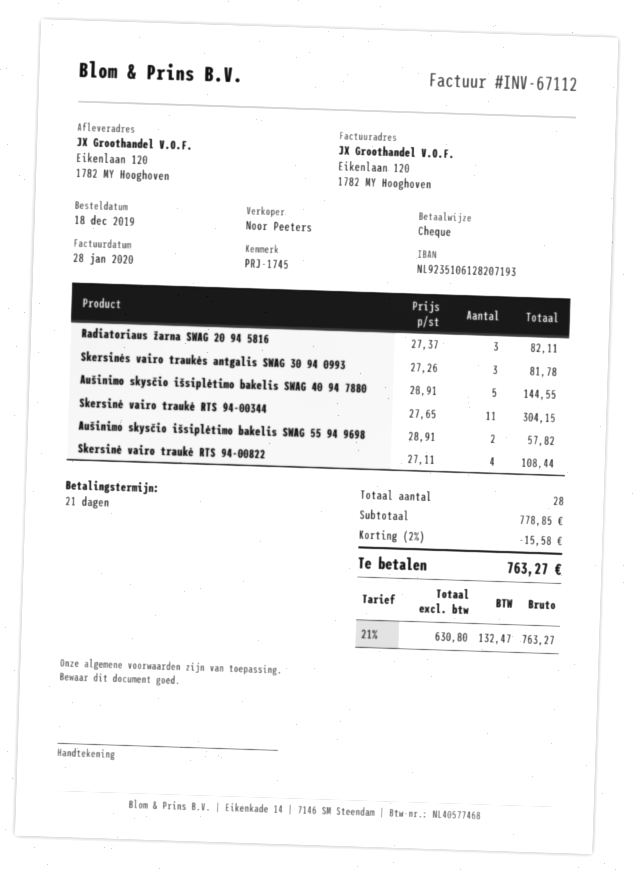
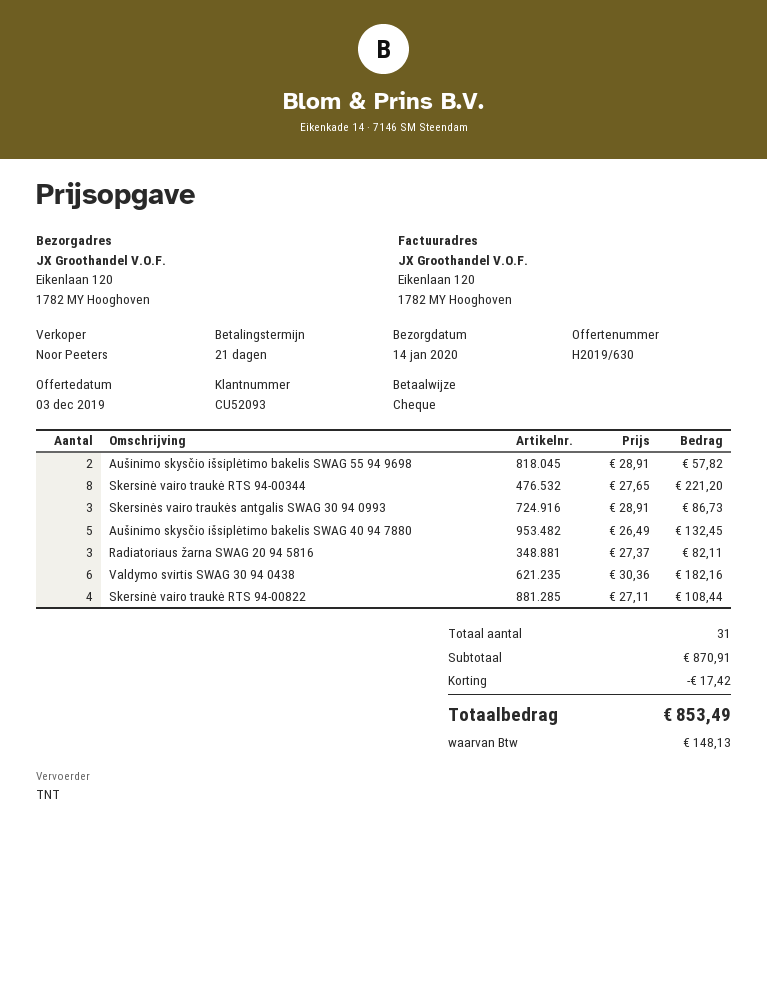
Skersinės vairo traukės antgalis SWAG 30 94 0993: 3 x 27.26 = 81.78 -> 3 x 28.91 = 86.73
Aušinimo skysčio išsiplėtimo bakelis SWAG 40 94 7880: 5 x 28.91 = 144.55 -> 5 x 26.49 = 132.45
Skersinė vairo traukė RTS 94-00344: 11 x 27.65 = 304.15 -> 8 x 27.65 = 221.20
Valdymo svirtis SWAG 30 94 0438: none -> 6 x 30.36 = 182.16
total quantity: 28 -> 31
subtotal: 778.85 -> 870.91
discount: 15.58 -> 17.42
tax: 132.47 -> 148.13
total: 763.27 -> 853.49

